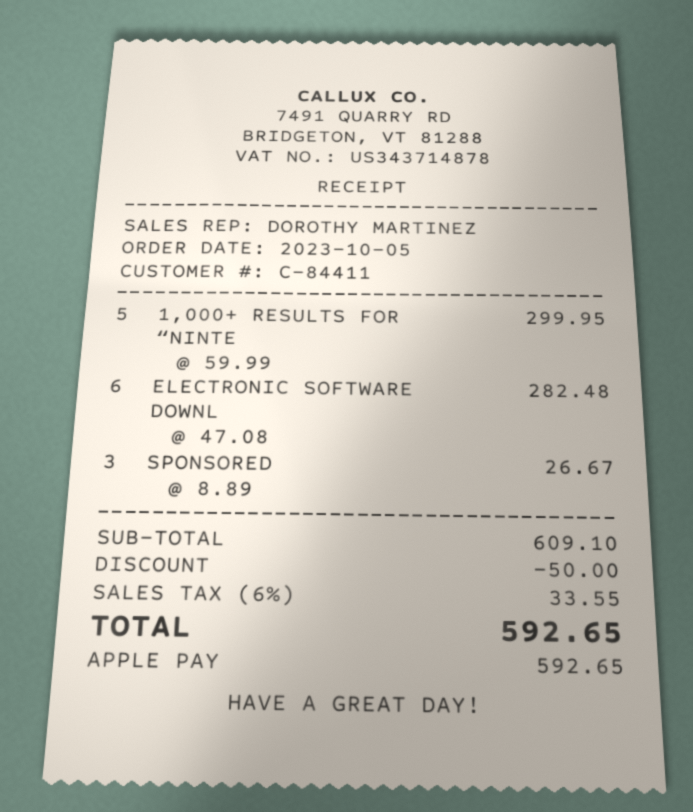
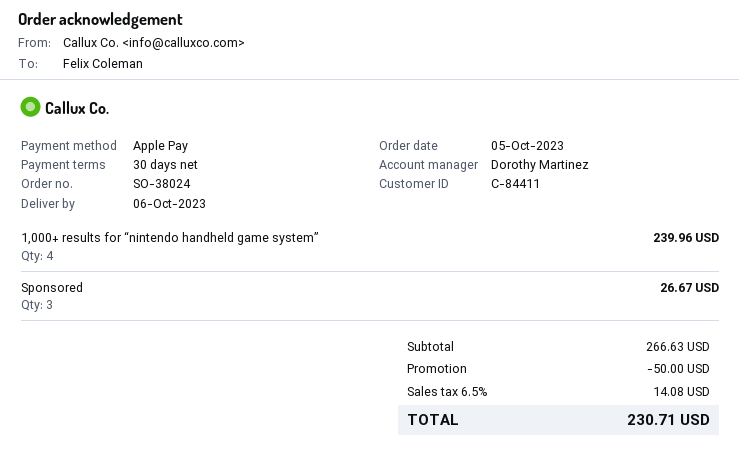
1,000+ RESULTS FOR “NINTE: 5 for 299.95 -> 4 for 239.96
ELECTRONIC SOFTWARE DOWNL: 6 for 282.48 -> none
subtotal: 609.10 -> 266.63
tax: 6% = 33.55 -> 6.5% = 14.08
total: 592.65 -> 230.71

